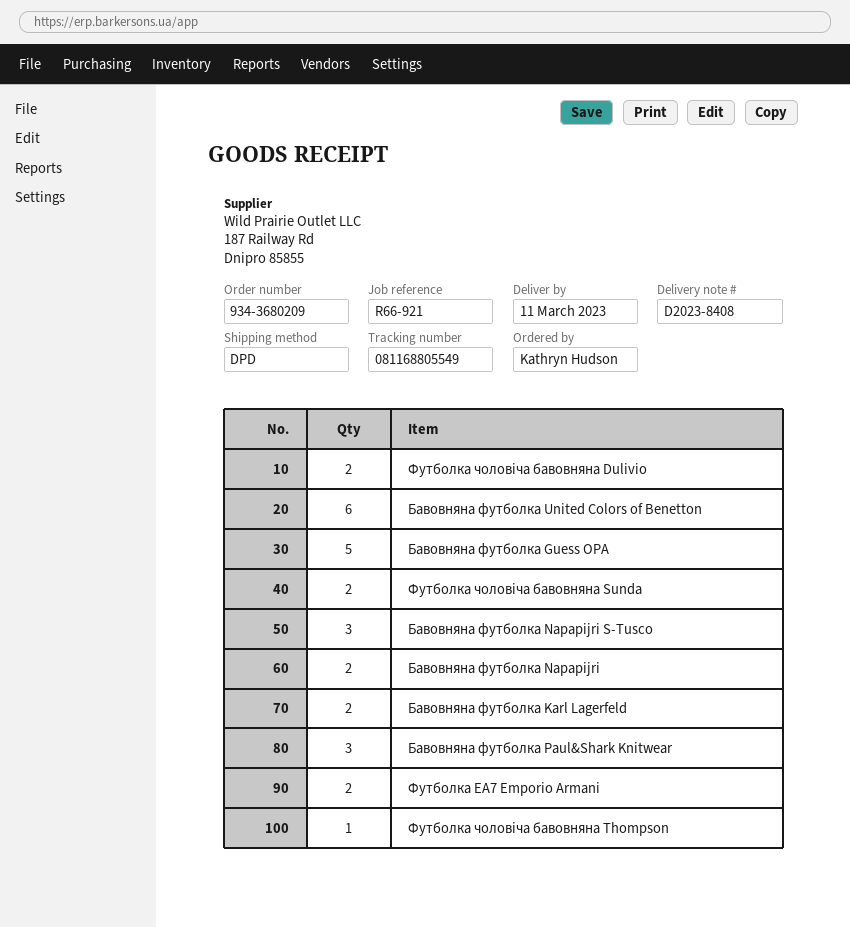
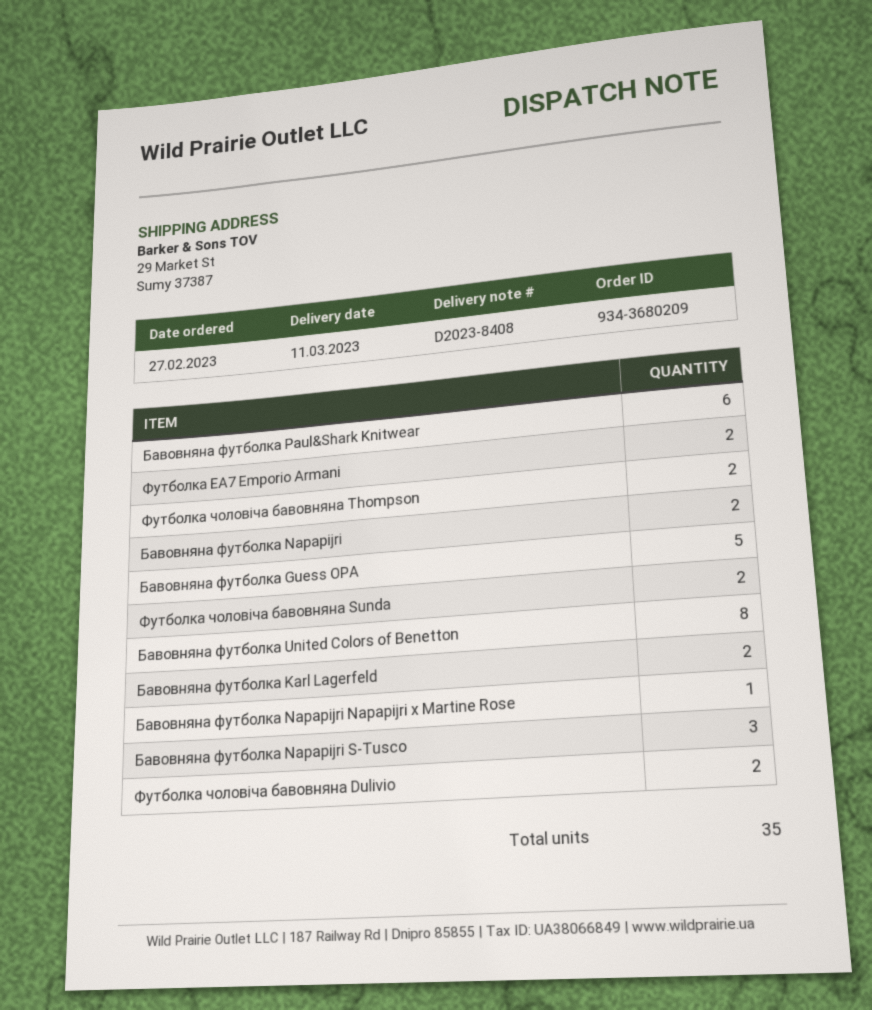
Бавовняна футболка United Colors of Benetton: 6 -> 8
Бавовняна футболка Paul&Shark Knitwear: 3 -> 6
Футболка чоловіча бавовняна Thompson: 1 -> 2
Бавовняна футболка Napapijri Napapijri x Martine Rose: none -> 1

